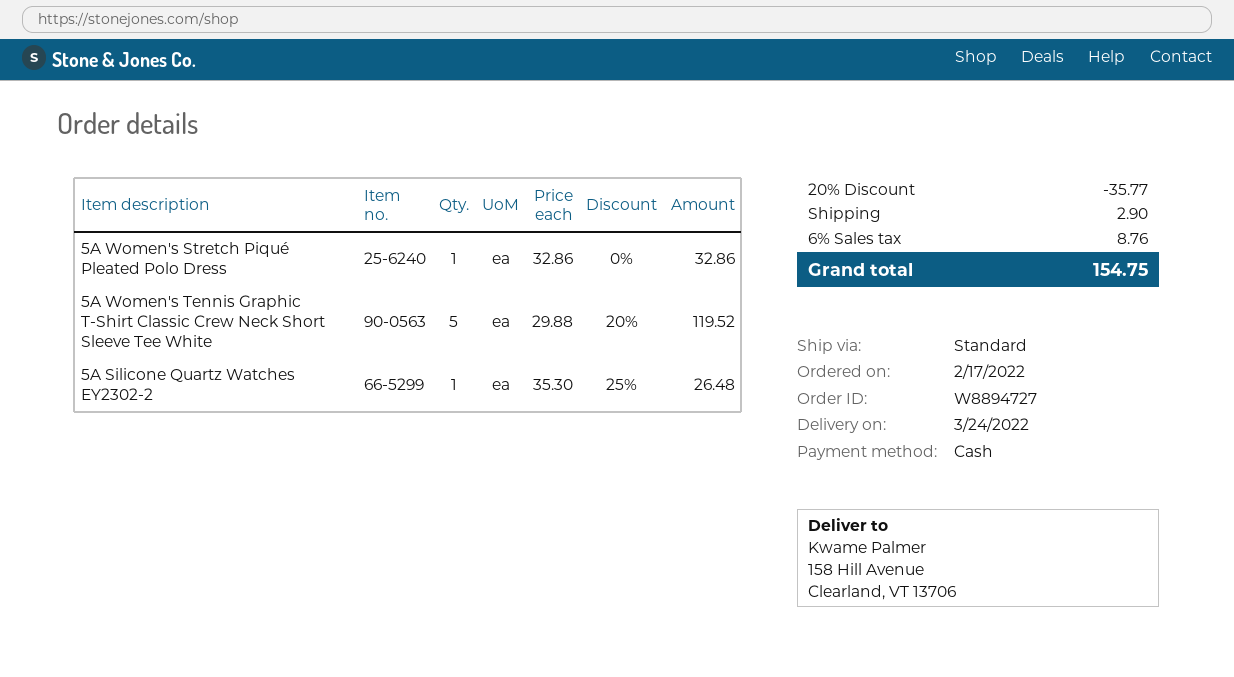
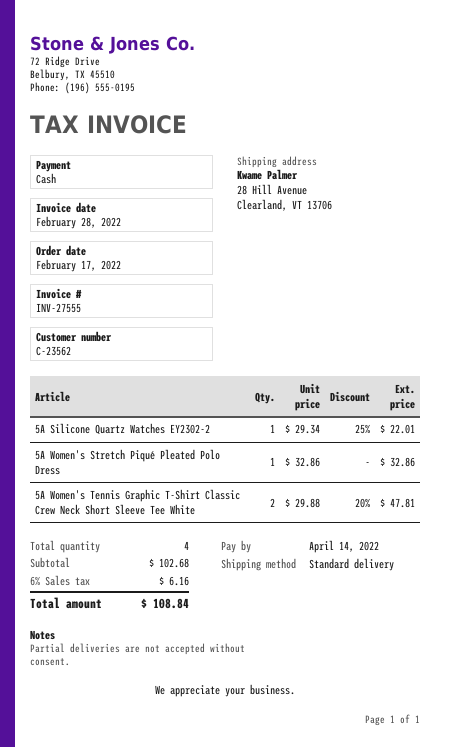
ship to: 158 Hill Avenue, Clearland, VT 13706 -> 28 Hill Avenue, Clearland, VT 13706
5A Women's Tennis Graphic T-Shirt Classic Crew Neck Short Sleeve Tee White: 5 x 29.88 - 20% = 119.52 -> 2 x 29.88 - 20% = 47.81
5A Silicone Quartz Watches EY2302-2: 1 x 35.30 - 25% = 26.48 -> 1 x 29.34 - 25% = 22.01
discount: 20% = 35.77 -> none
shipping: 2.90 -> none
tax: 6% = 8.76 -> 6% = 6.16
total: 154.75 -> 108.84

